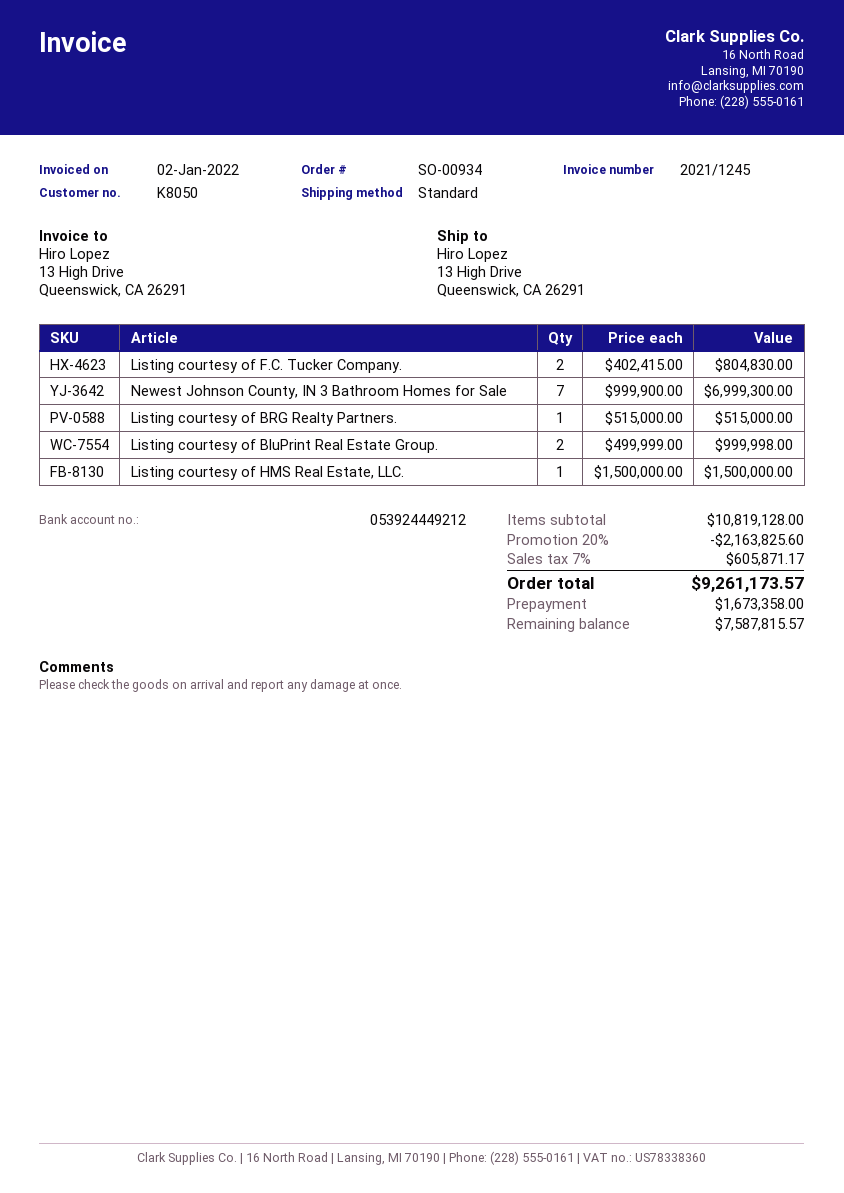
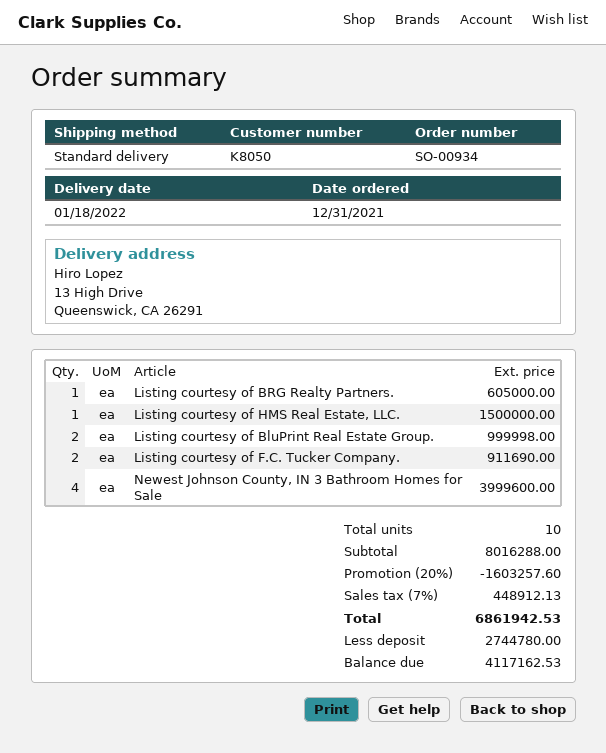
Listing courtesy of F.C. Tucker Company.: 2 for 804830.00 -> 2 for 911690.00
Newest Johnson County, IN 3 Bathroom Homes for Sale: 7 for 6999300.00 -> 4 for 3999600.00
Listing courtesy of BRG Realty Partners.: 1 for 515000.00 -> 1 for 605000.00
subtotal: 10819128.00 -> 8016288.00
discount: 20% = 2163825.60 -> 20% = 1603257.60
tax: 7% = 605871.17 -> 7% = 448912.13
total: 9261173.57 -> 6861942.53
deposit: 1673358.00 -> 2744780.00
balance: 7587815.57 -> 4117162.53

